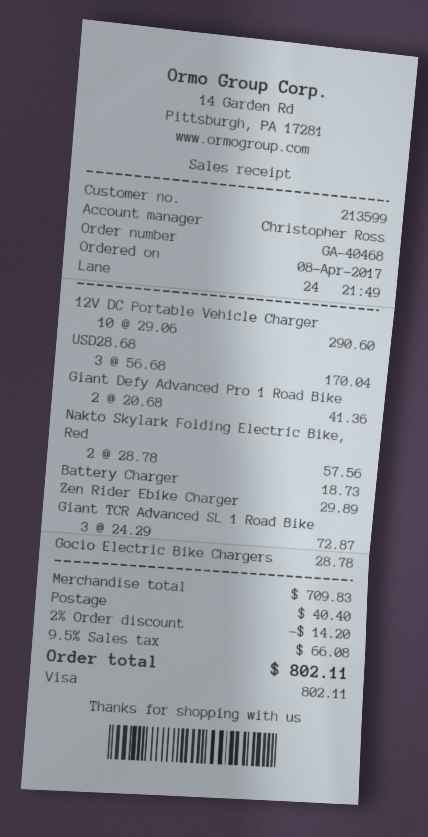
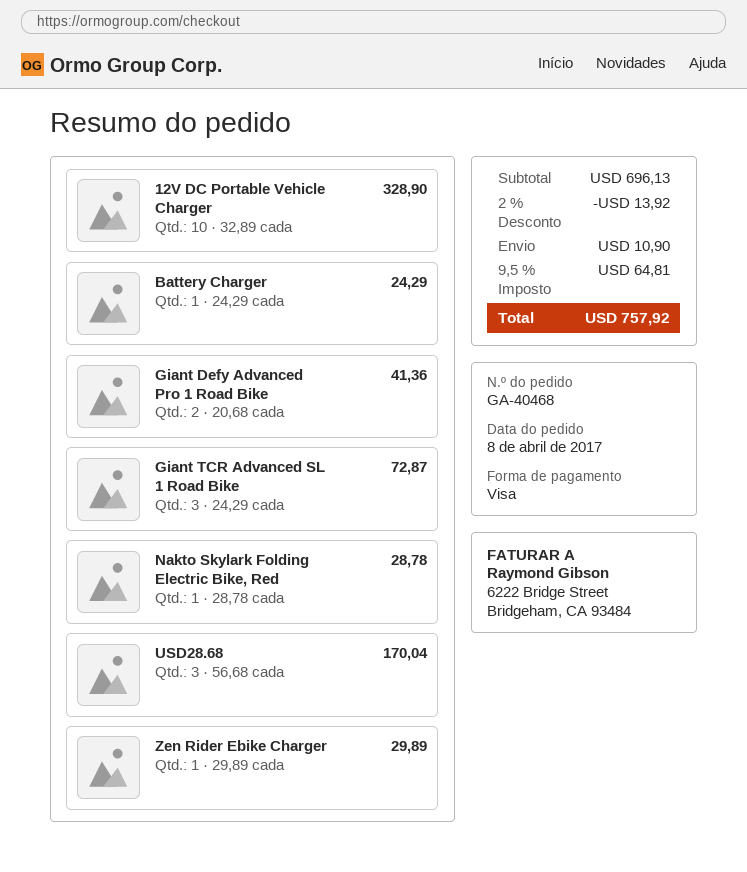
12V DC Portable Vehicle Charger: 10 x 29.06 = 290.60 -> 10 x 32.89 = 328.90
Nakto Skylark Folding Electric Bike, Red: 2 x 28.78 = 57.56 -> 1 x 28.78 = 28.78
Battery Charger: 1 x 18.73 = 18.73 -> 1 x 24.29 = 24.29
Gocio Electric Bike Chargers: 1 x 28.78 = 28.78 -> none
subtotal: 709.83 -> 696.13
discount: 2% = 14.20 -> 2% = 13.92
shipping: 40.40 -> 10.90
tax: 9.5% = 66.08 -> 9.5% = 64.81
total: 802.11 -> 757.92

